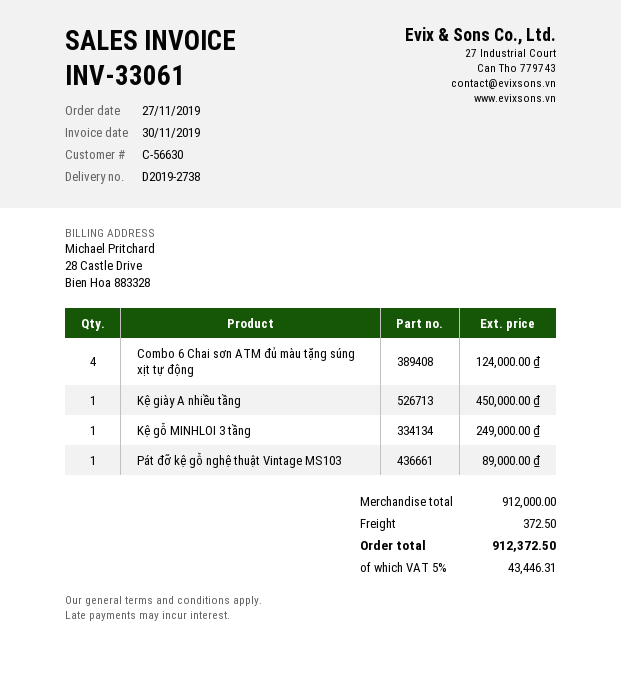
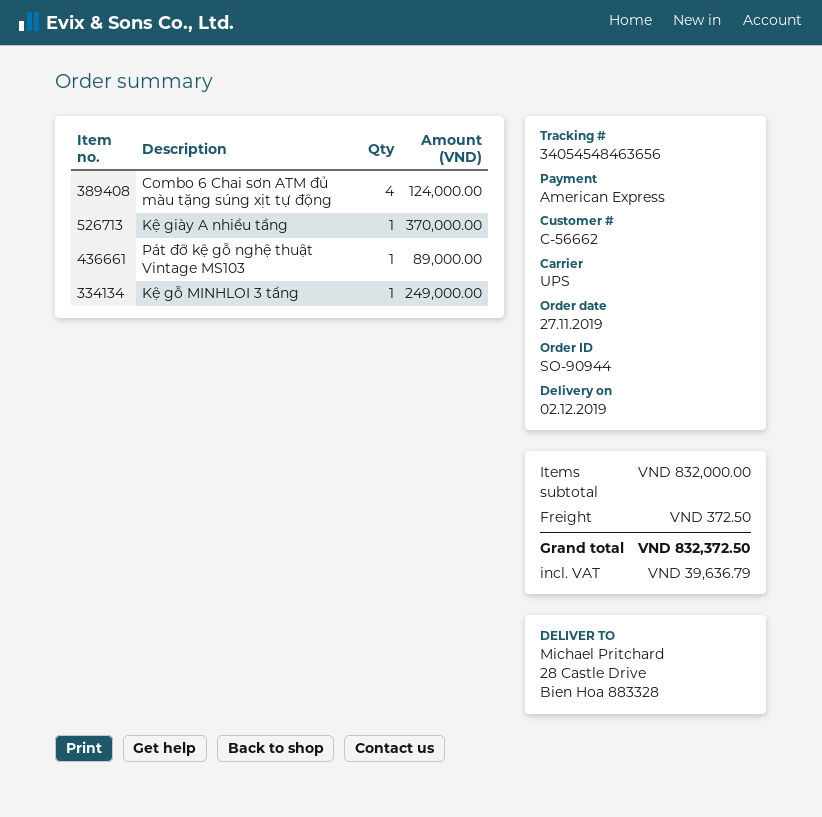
customer number: C-56630 -> C-56662
Kệ giày A nhiều tầng: 1 for 450000.00 -> 1 for 370000.00
subtotal: 912000.00 -> 832000.00
tax: 43446.31 -> 39636.79
total: 912372.50 -> 832372.50

